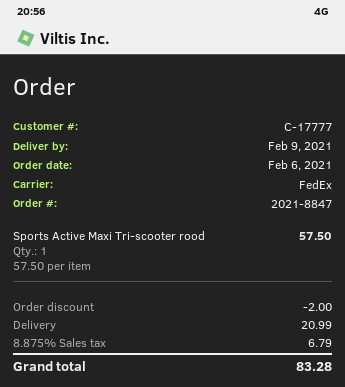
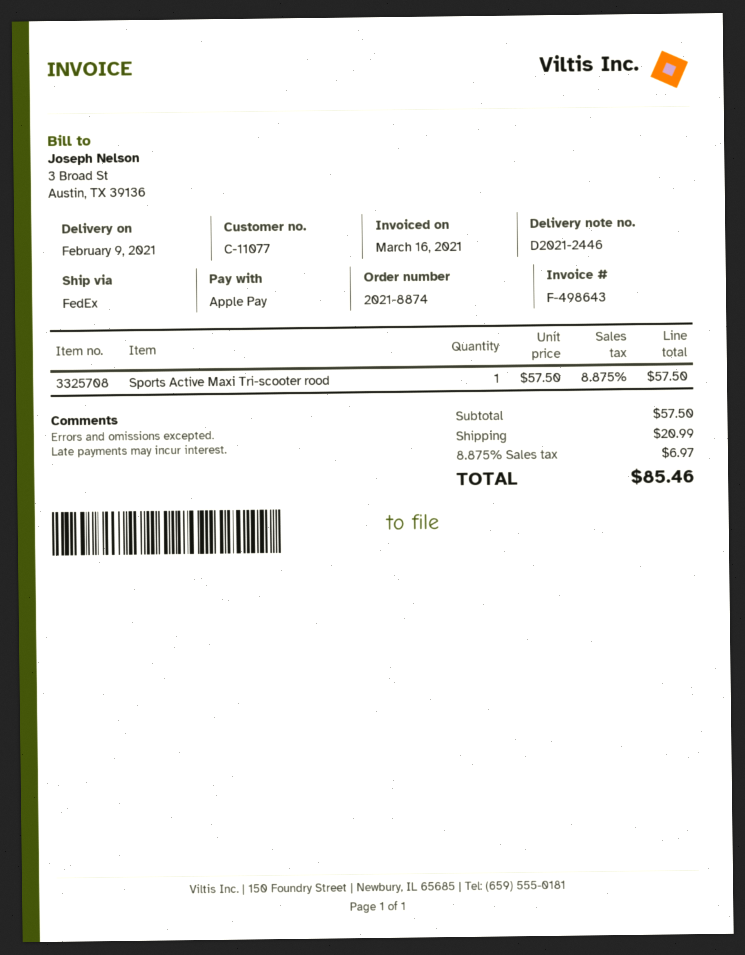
order number: 2021-8847 -> 2021-8874
customer number: C-17777 -> C-11077
discount: 2.00 -> none
tax: 8.875% = 6.79 -> 8.875% = 6.97
total: 83.28 -> 85.46

